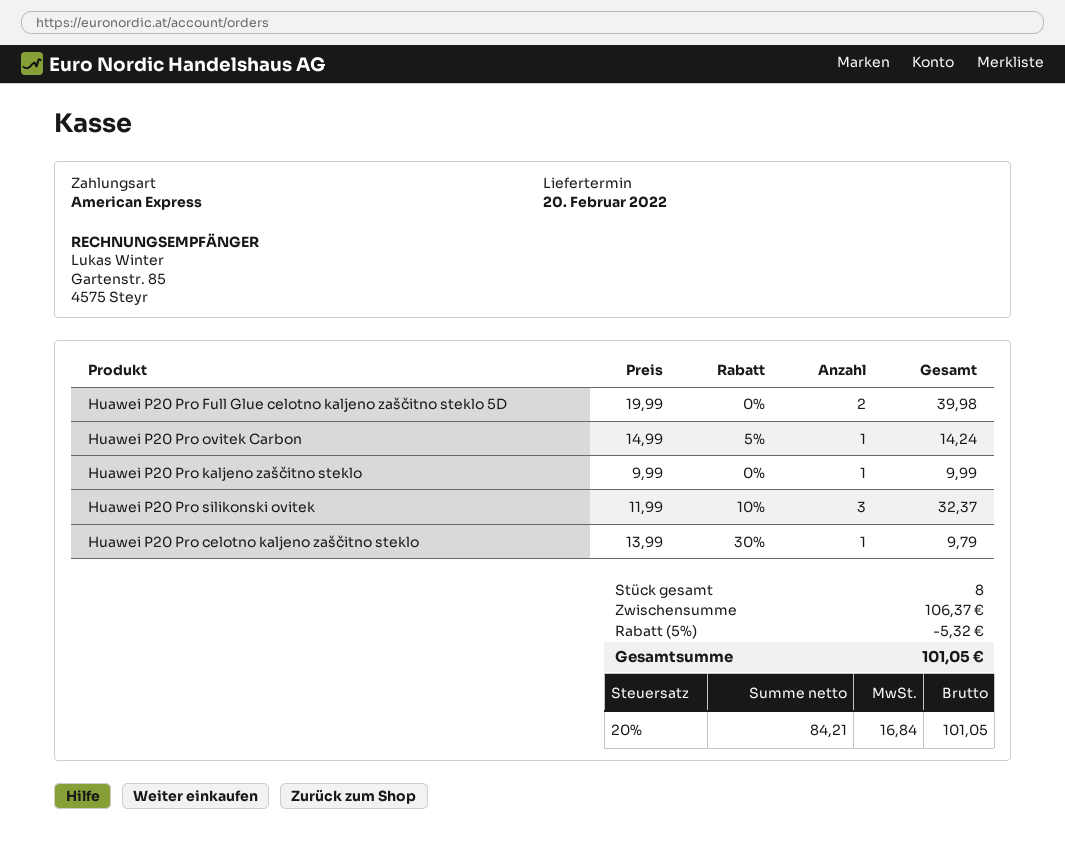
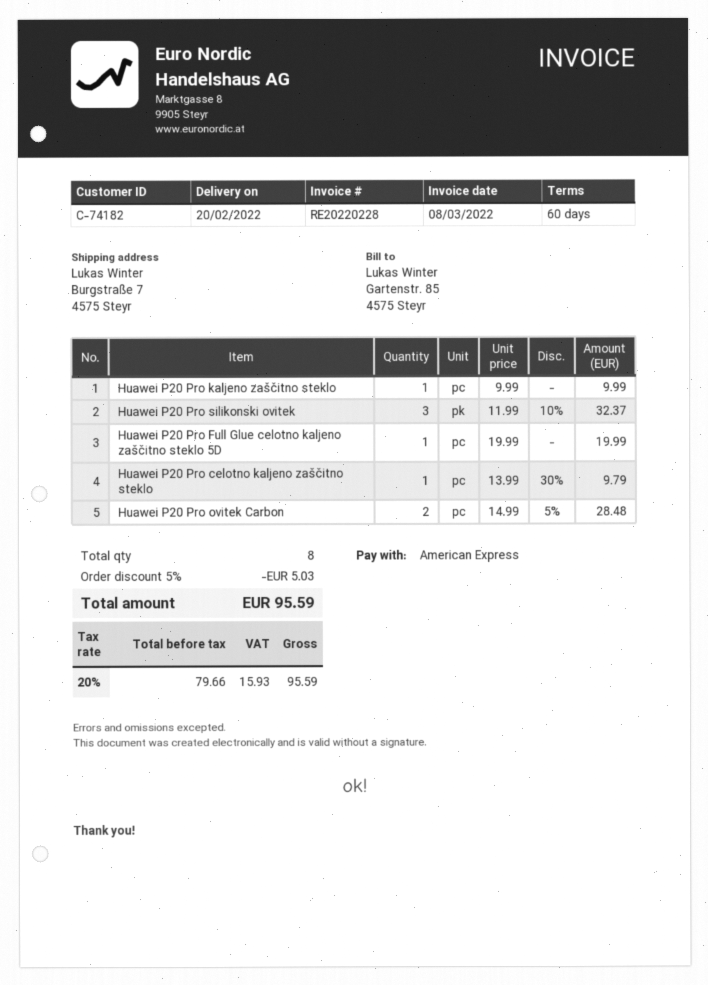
Huawei P20 Pro Full Glue celotno kaljeno zaščitno steklo 5D: 2 x 19.99 = 39.98 -> 1 x 19.99 = 19.99
Huawei P20 Pro ovitek Carbon: 1 x 14.99 - 5% = 14.24 -> 2 x 14.99 - 5% = 28.48
discount: 5% = 5.32 -> 5% = 5.03
net: 84.21 -> 79.66
tax: 20% = 16.84 -> 20% = 15.93
total: 101.05 -> 95.59

